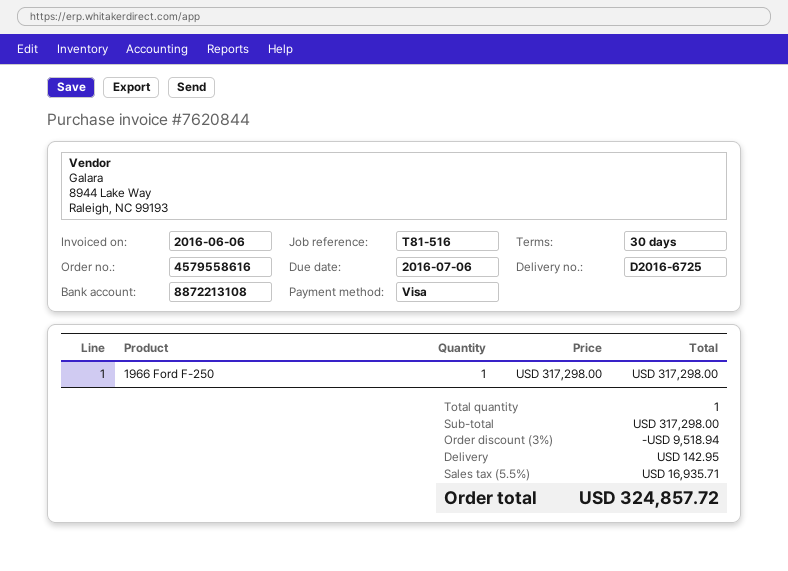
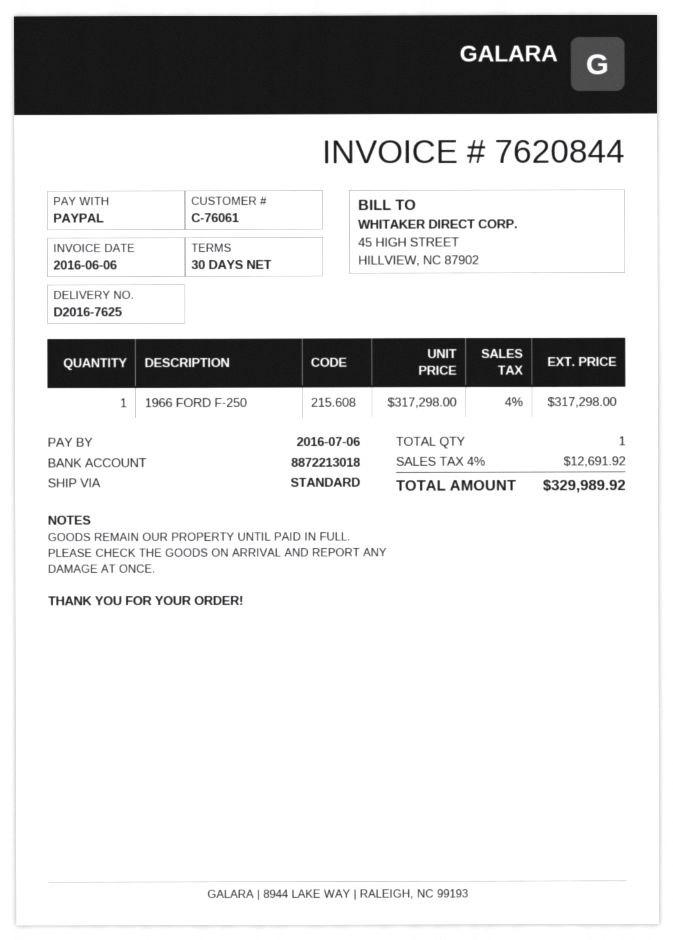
delivery note number: D2016-6725 -> D2016-7625
payment method: Visa -> PayPal
bank account: 8872213108 -> 8872213018
discount: 3% = 9518.94 -> none
shipping: 142.95 -> none
tax: 5.5% = 16935.71 -> 4% = 12691.92
total: 324857.72 -> 329989.92

